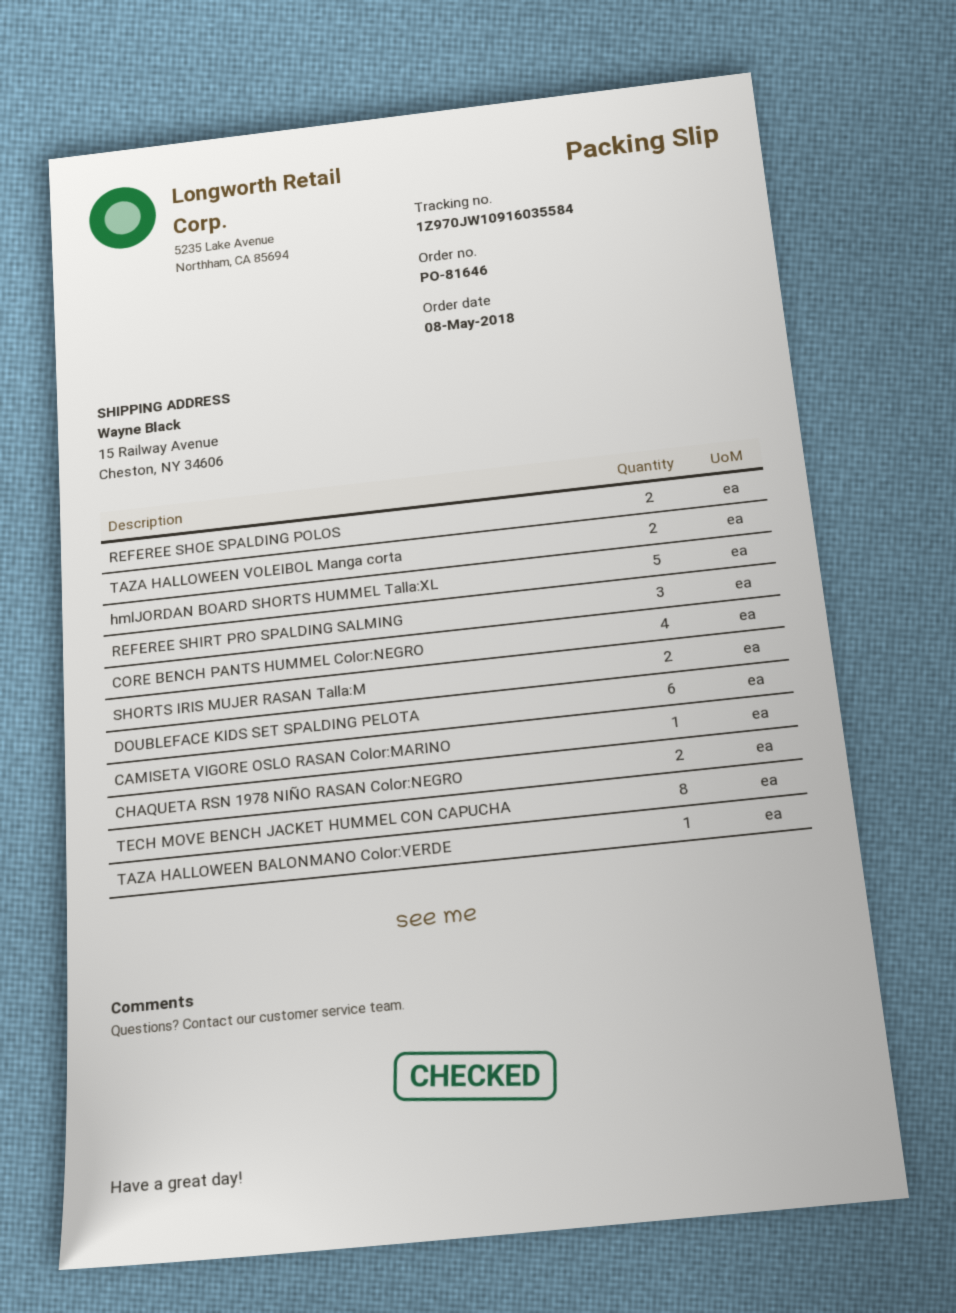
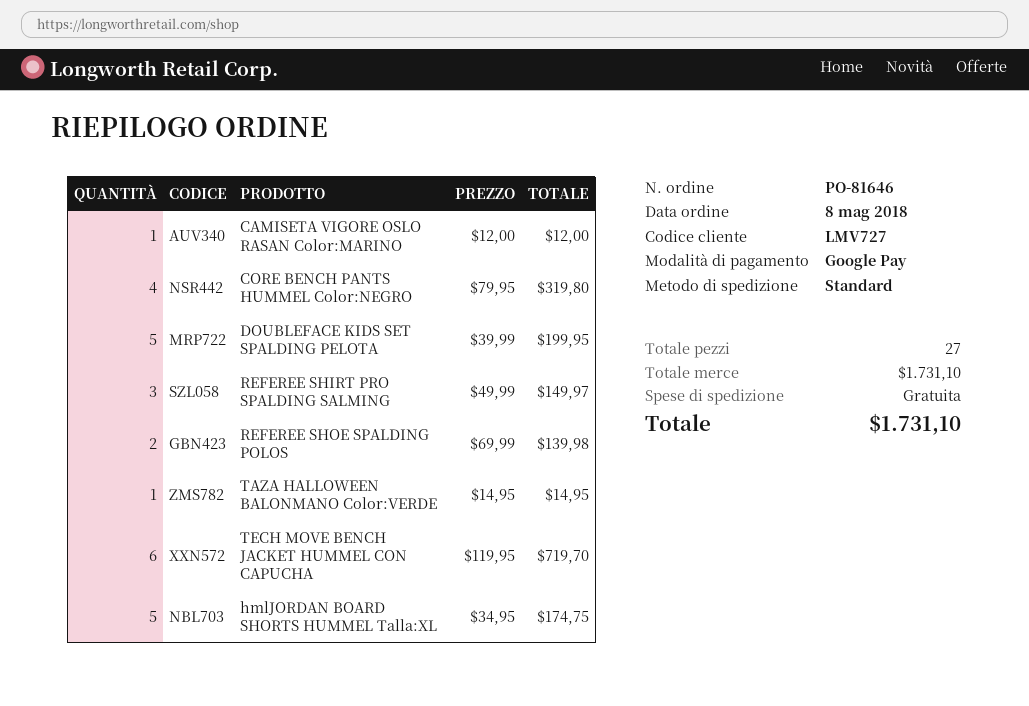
TAZA HALLOWEEN VOLEIBOL Manga corta: 2 -> none
SHORTS IRIS MUJER RASAN Talla:M: 2 -> none
DOUBLEFACE KIDS SET SPALDING PELOTA: 6 -> 5
CHAQUETA RSN 1978 NIÑO RASAN Color:NEGRO: 2 -> none
TECH MOVE BENCH JACKET HUMMEL CON CAPUCHA: 8 -> 6

